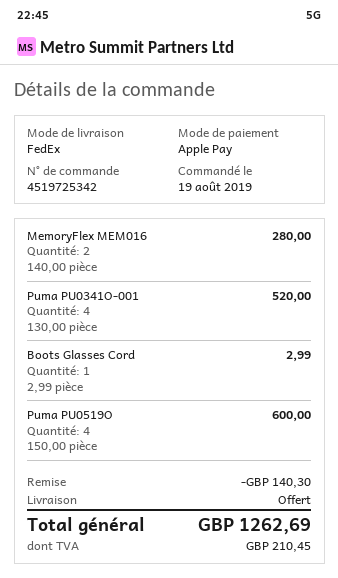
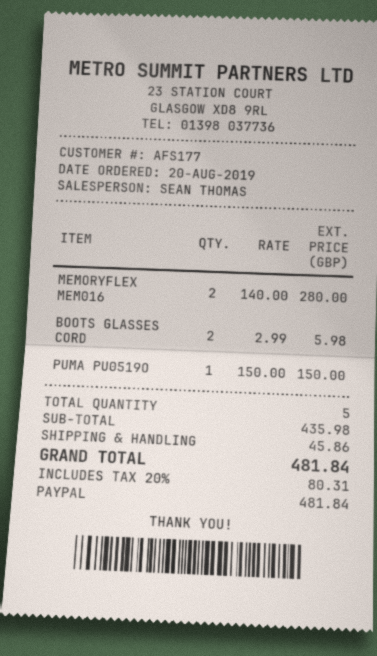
order date: 2019-08-19 -> 2019-08-20
payment method: Apple Pay -> PayPal
Puma PU0341O-001: 4 x 130.00 = 520.00 -> none
Boots Glasses Cord: 1 x 2.99 = 2.99 -> 2 x 2.99 = 5.98
Puma PU0519O: 4 x 150.00 = 600.00 -> 1 x 150.00 = 150.00
discount: 140.30 -> none
shipping: 0.00 -> 45.86
tax: 210.45 -> 80.31
total: 1262.69 -> 481.84

